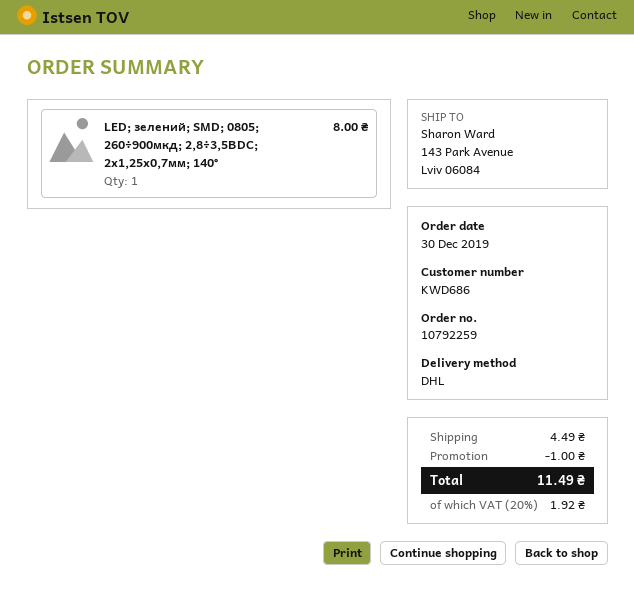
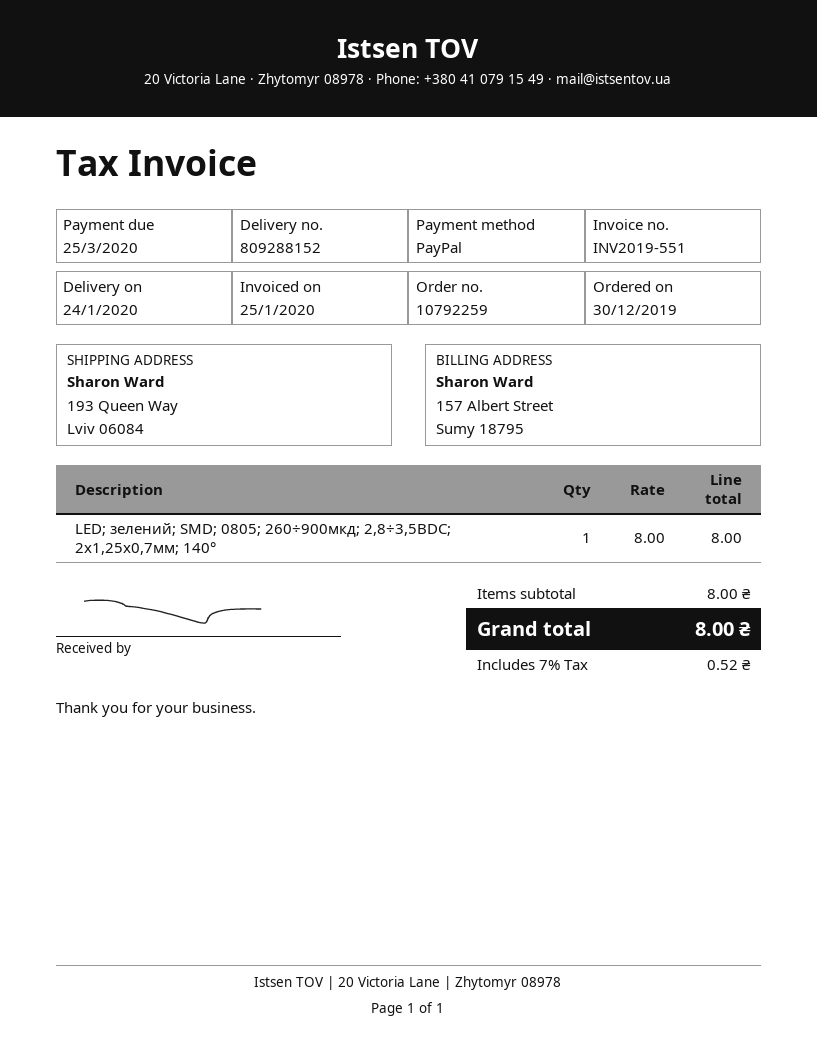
ship to: 143 Park Avenue, Lviv 06084 -> 193 Queen Way, Lviv 06084
discount: 1.00 -> none
shipping: 4.49 -> none
tax: 20% = 1.92 -> 7% = 0.52
total: 11.49 -> 8.00

